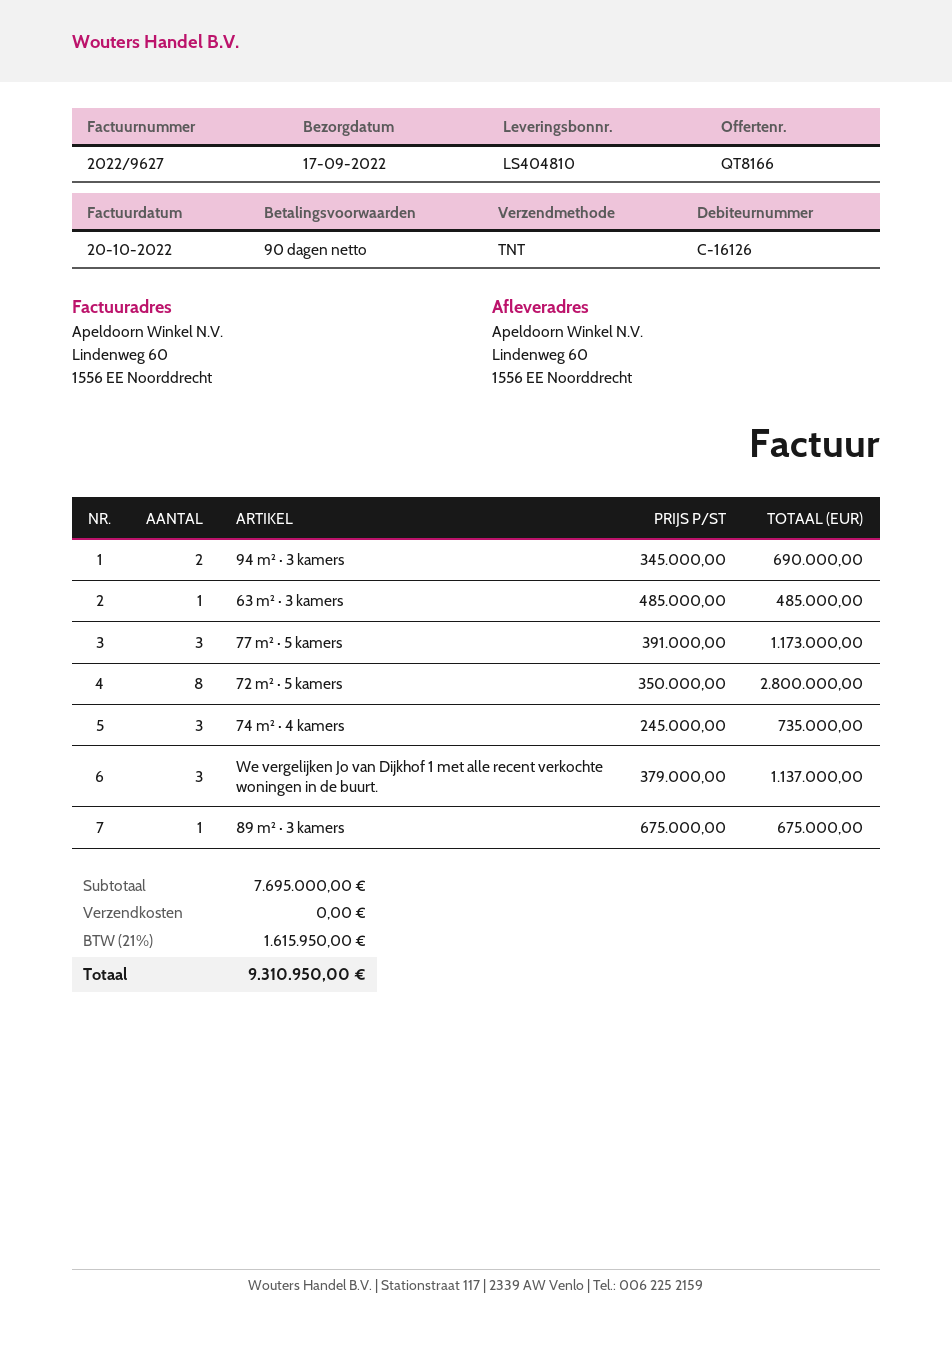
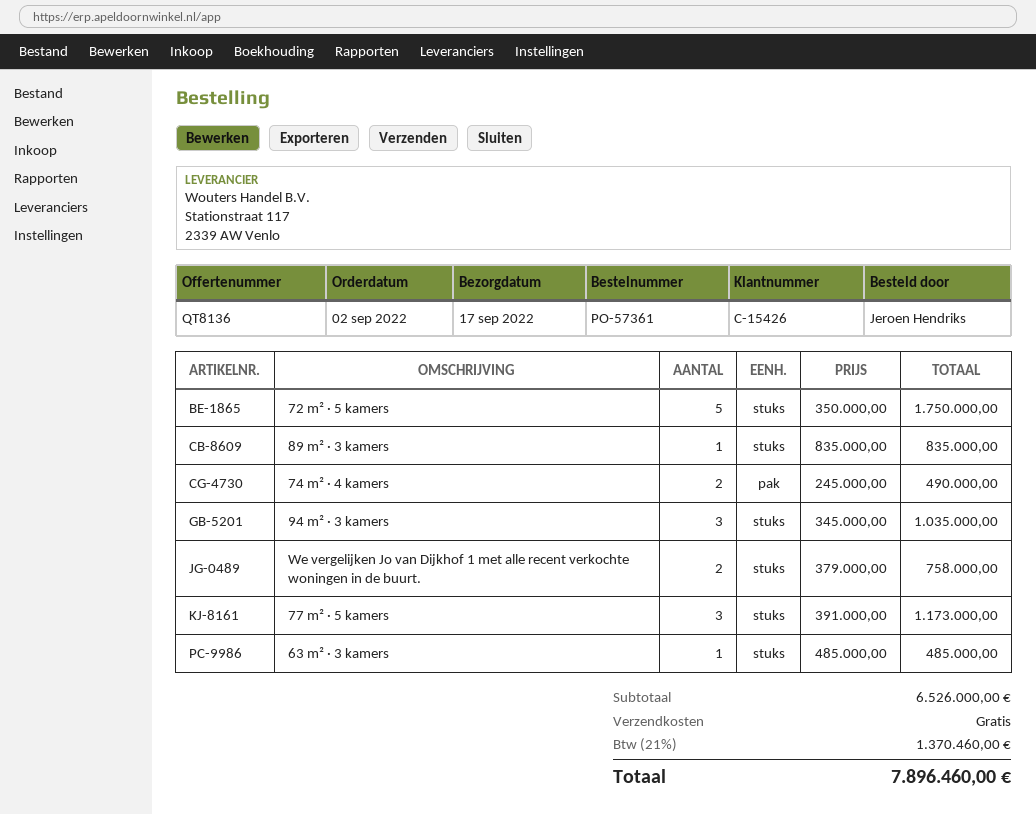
quote number: QT8166 -> QT8136
customer number: C-16126 -> C-15426
94 m² · 3 kamers: 2 x 345000.00 = 690000.00 -> 3 x 345000.00 = 1035000.00
72 m² · 5 kamers: 8 x 350000.00 = 2800000.00 -> 5 x 350000.00 = 1750000.00
74 m² · 4 kamers: 3 x 245000.00 = 735000.00 -> 2 x 245000.00 = 490000.00
We vergelijken Jo van Dijkhof 1 met alle recent verkochte woningen in de buurt.: 3 x 379000.00 = 1137000.00 -> 2 x 379000.00 = 758000.00
89 m² · 3 kamers: 1 x 675000.00 = 675000.00 -> 1 x 835000.00 = 835000.00
subtotal: 7695000.00 -> 6526000.00
tax: 21% = 1615950.00 -> 21% = 1370460.00
total: 9310950.00 -> 7896460.00

